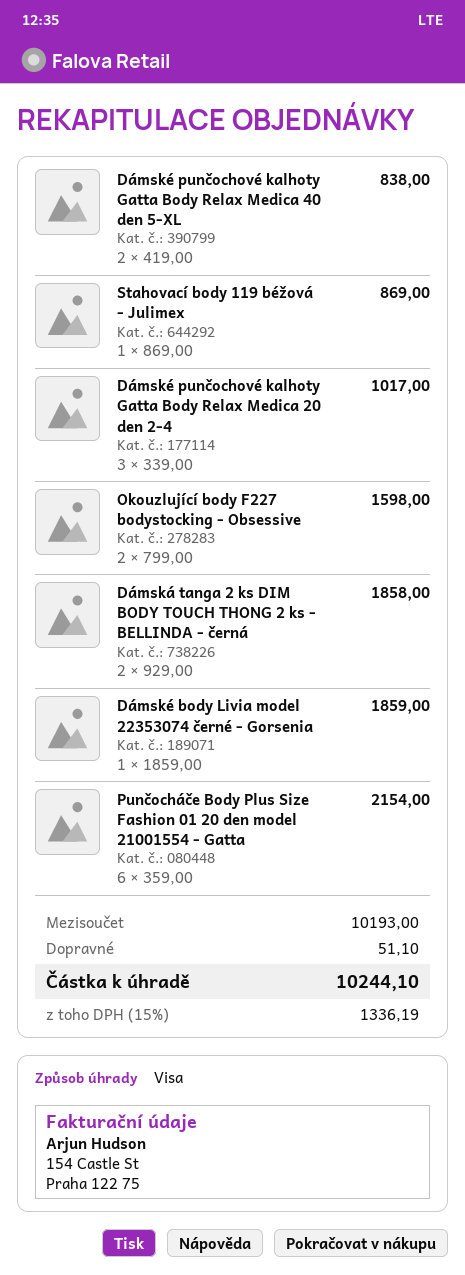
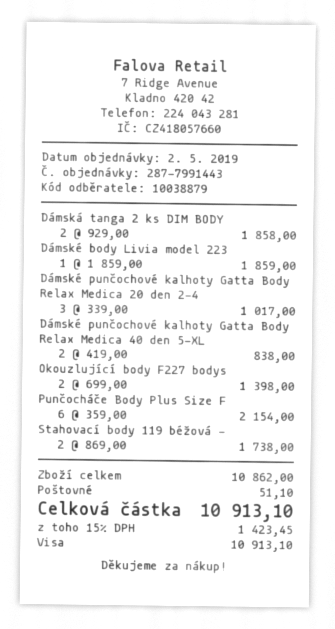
Stahovací body 119 béžová - Julimex: 1 x 869.00 = 869.00 -> 2 x 869.00 = 1738.00
Okouzlující body F227 bodystocking - Obsessive: 2 x 799.00 = 1598.00 -> 2 x 699.00 = 1398.00
subtotal: 10193.00 -> 10862.00
tax: 15% = 1336.19 -> 15% = 1423.45
total: 10244.10 -> 10913.10

